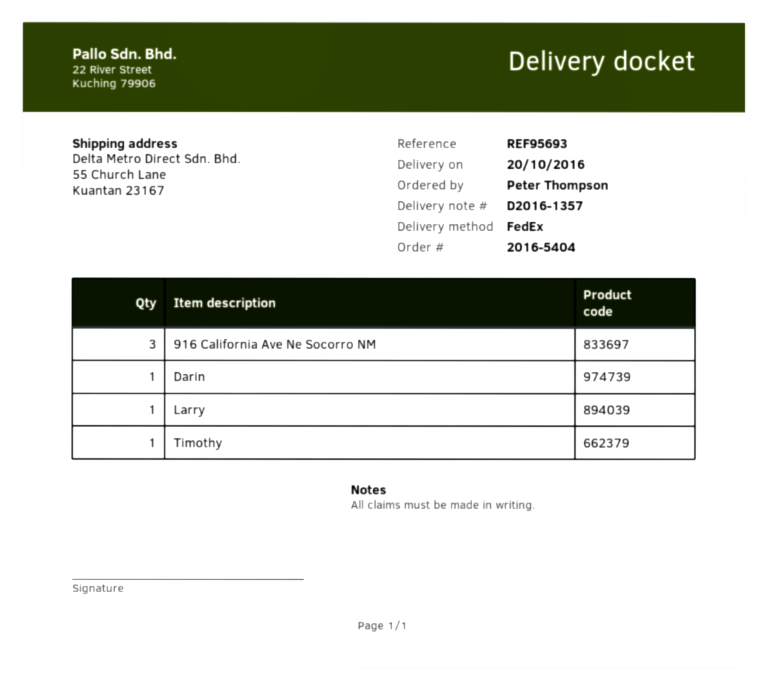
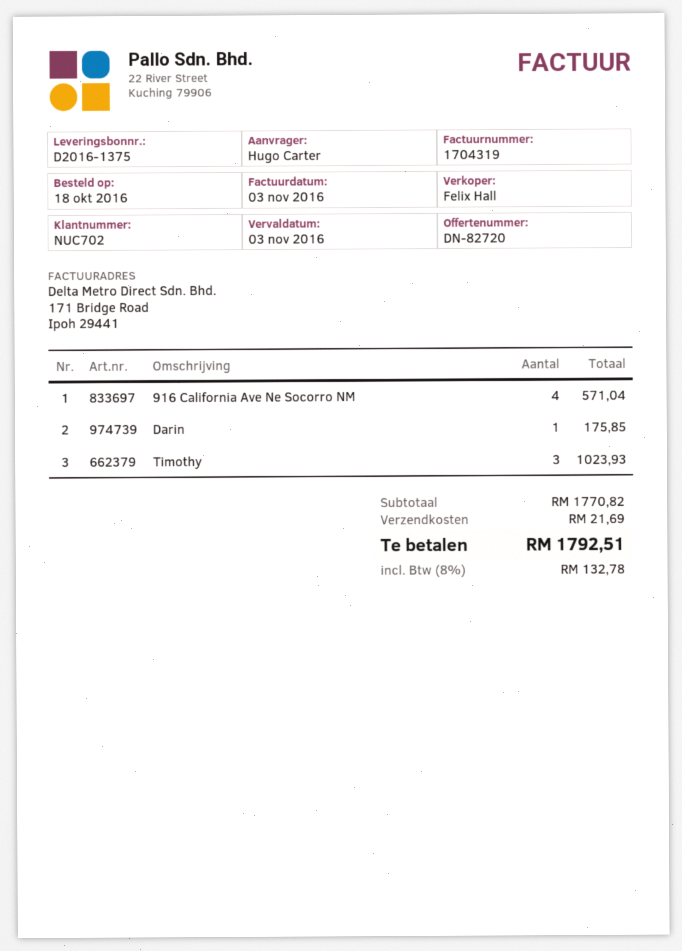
delivery note number: D2016-1357 -> D2016-1375
ordered by: Peter Thompson -> Hugo Carter
916 California Ave Ne Socorro NM: 3 -> 4
Larry: 1 -> none
Timothy: 1 -> 3

